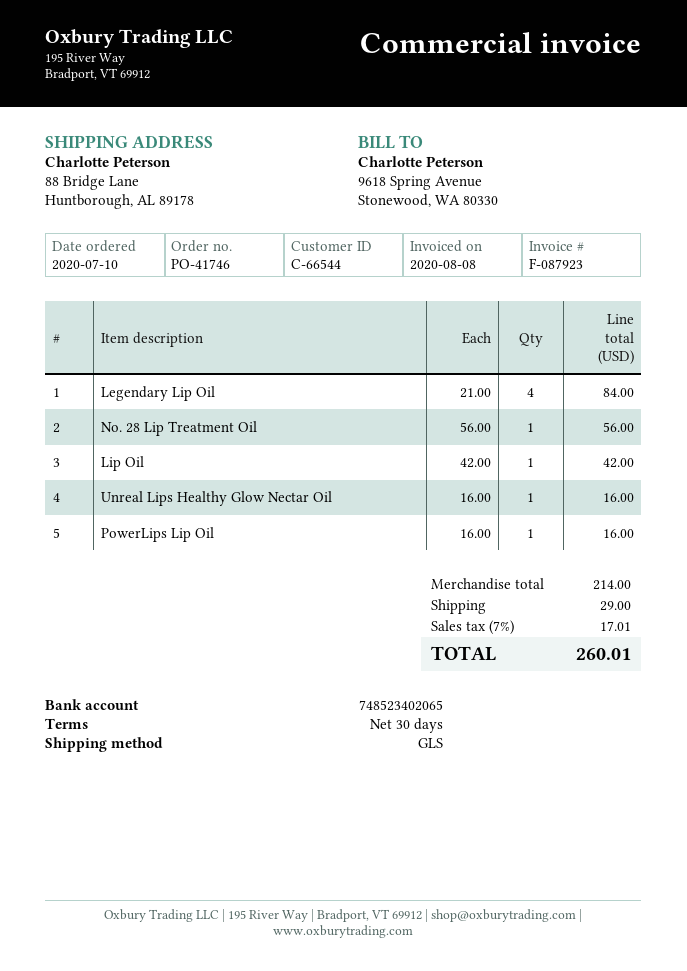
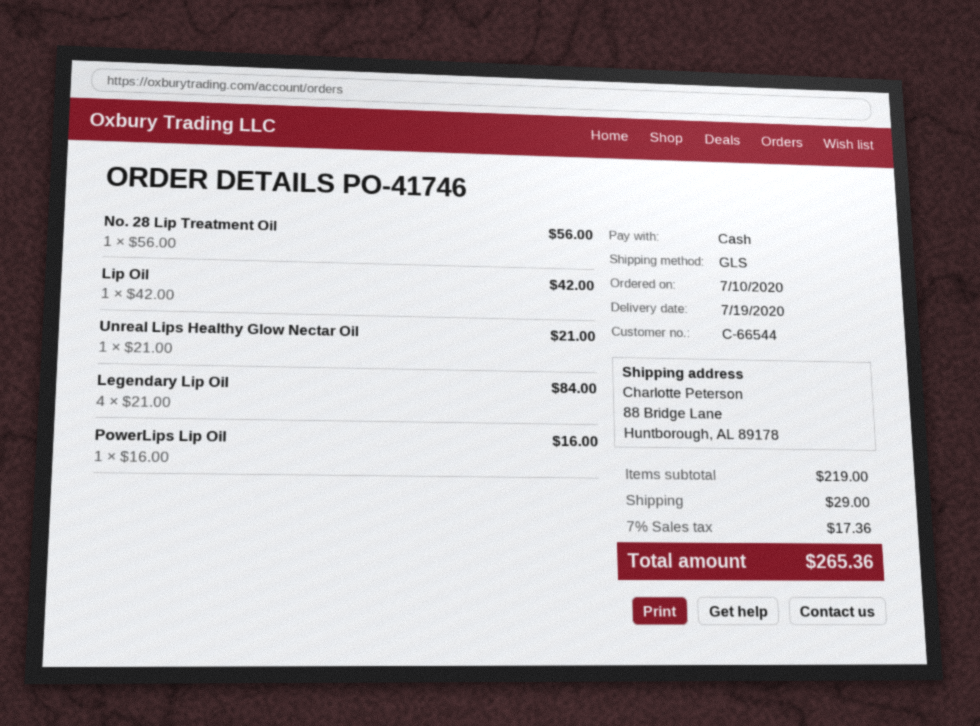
Unreal Lips Healthy Glow Nectar Oil: 1 x 16.00 = 16.00 -> 1 x 21.00 = 21.00
subtotal: 214.00 -> 219.00
tax: 7% = 17.01 -> 7% = 17.36
total: 260.01 -> 265.36

